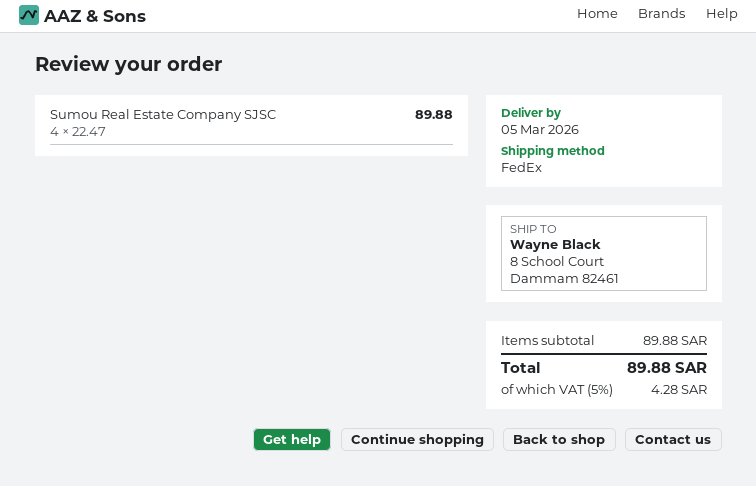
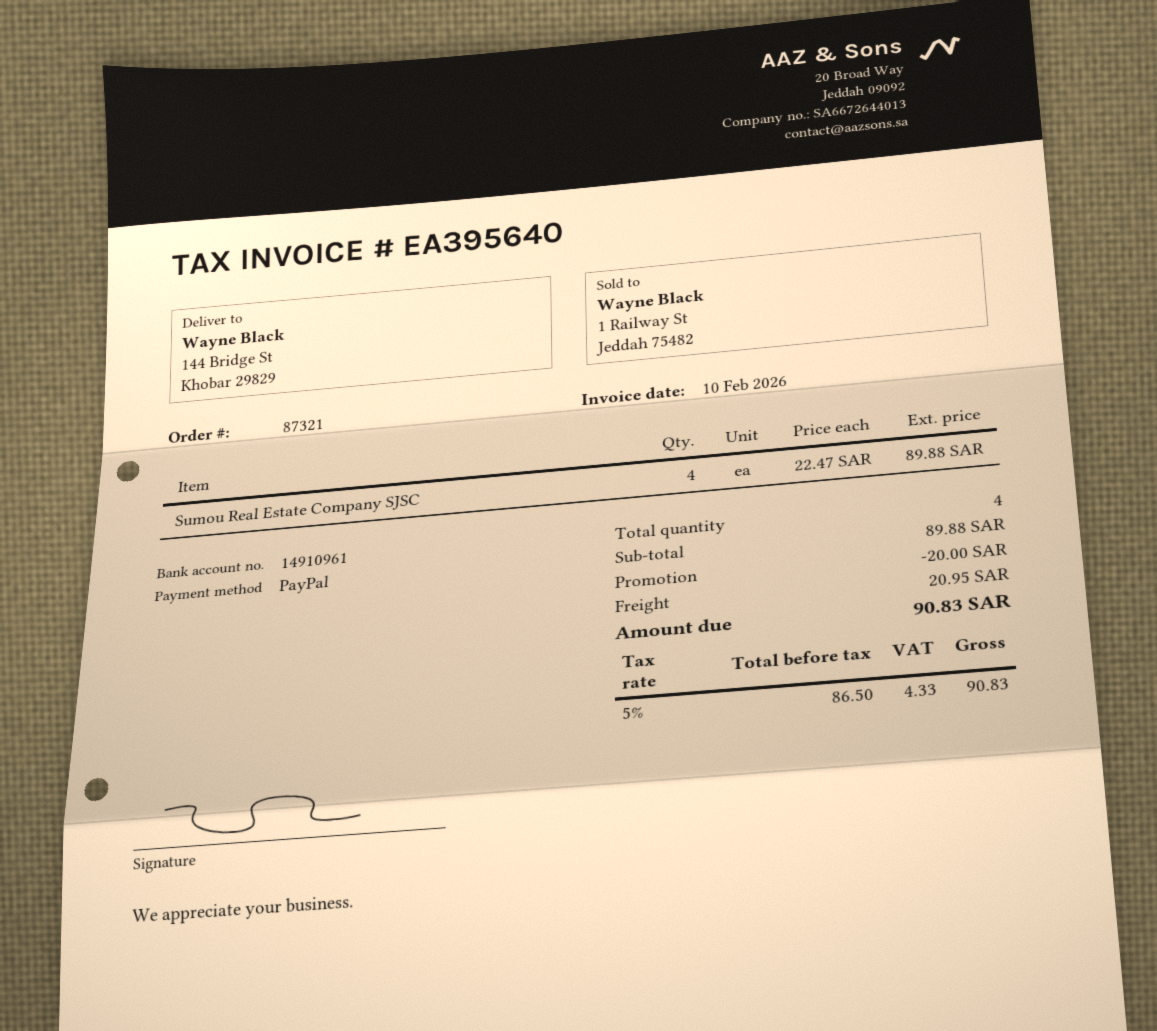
ship to: 8 School Court, Dammam 82461 -> 144 Bridge St, Khobar 29829
discount: none -> 20.00
shipping: none -> 20.95
tax: 5% = 4.28 -> 5% = 4.33
total: 89.88 -> 90.83

